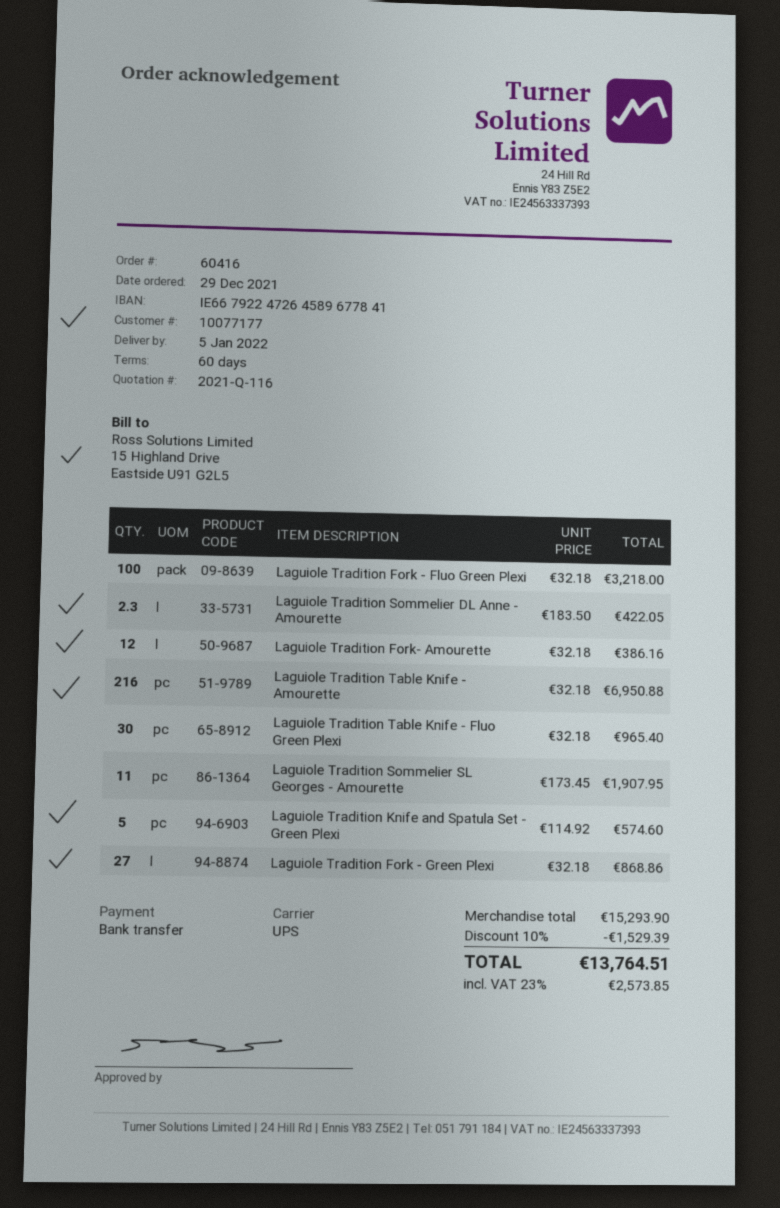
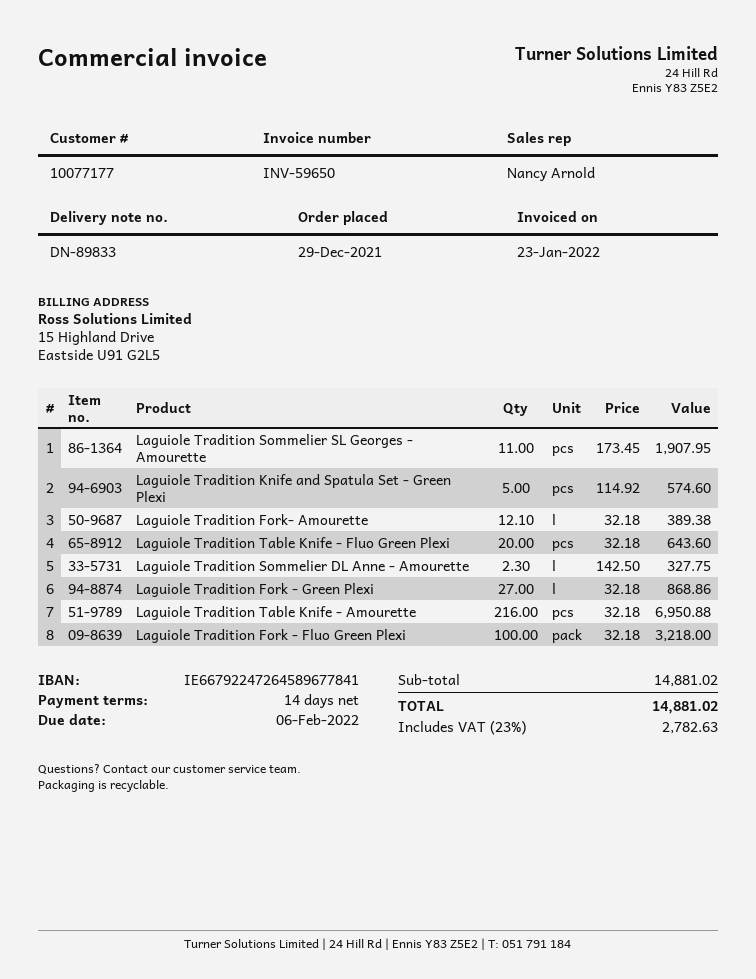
payment terms: 60 days -> 14 days
Laguiole Tradition Sommelier DL Anne - Amourette: 2.3 x 183.50 = 422.05 -> 2.3 x 142.50 = 327.75
Laguiole Tradition Fork- Amourette: 12 x 32.18 = 386.16 -> 12.1 x 32.18 = 389.38
Laguiole Tradition Table Knife - Fluo Green Plexi: 30 x 32.18 = 965.40 -> 20 x 32.18 = 643.60
subtotal: 15293.90 -> 14881.02
discount: 10% = 1529.39 -> none
tax: 23% = 2573.85 -> 23% = 2782.63
total: 13764.51 -> 14881.02

